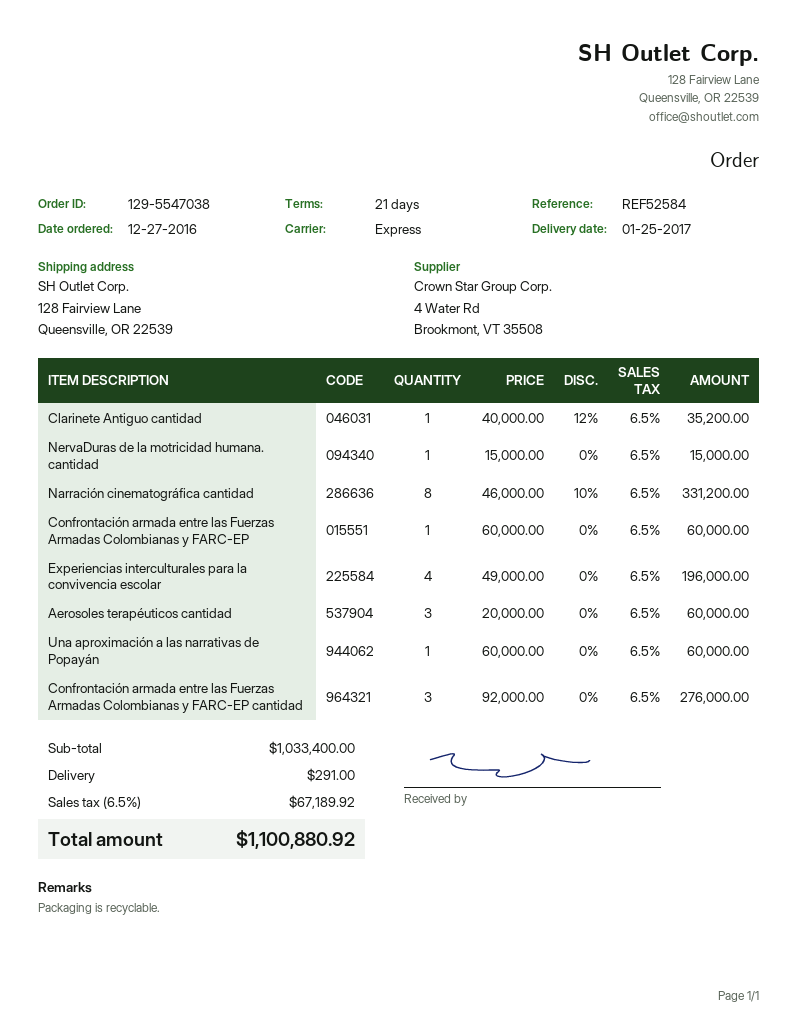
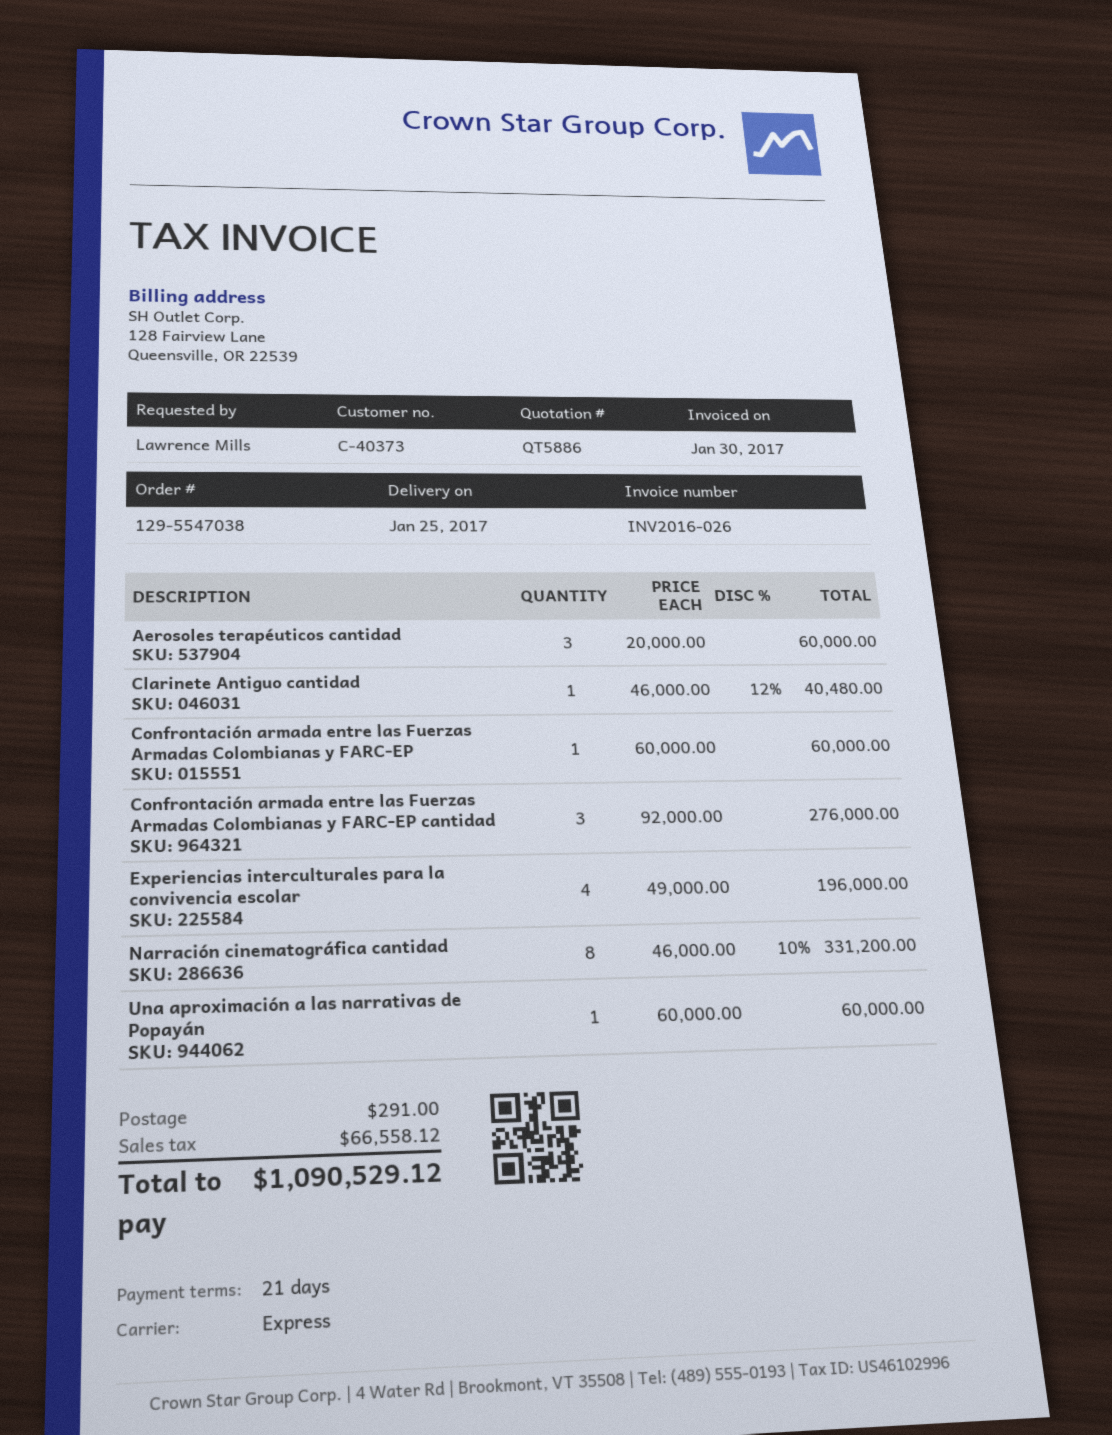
Clarinete Antiguo cantidad: 1 x 40000.00 - 12% = 35200.00 -> 1 x 46000.00 - 12% = 40480.00
NervaDuras de la motricidad humana. cantidad: 1 x 15000.00 = 15000.00 -> none
tax: 67189.92 -> 66558.12
total: 1100880.92 -> 1090529.12

